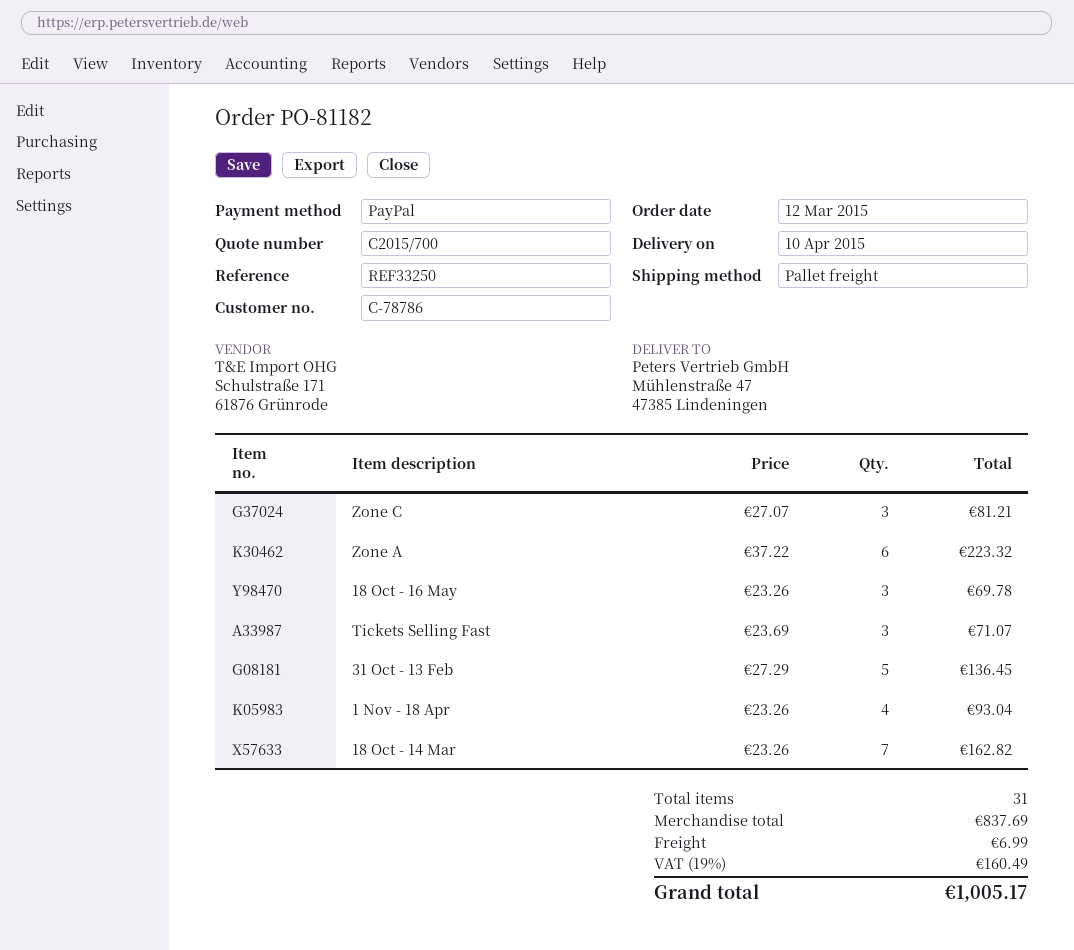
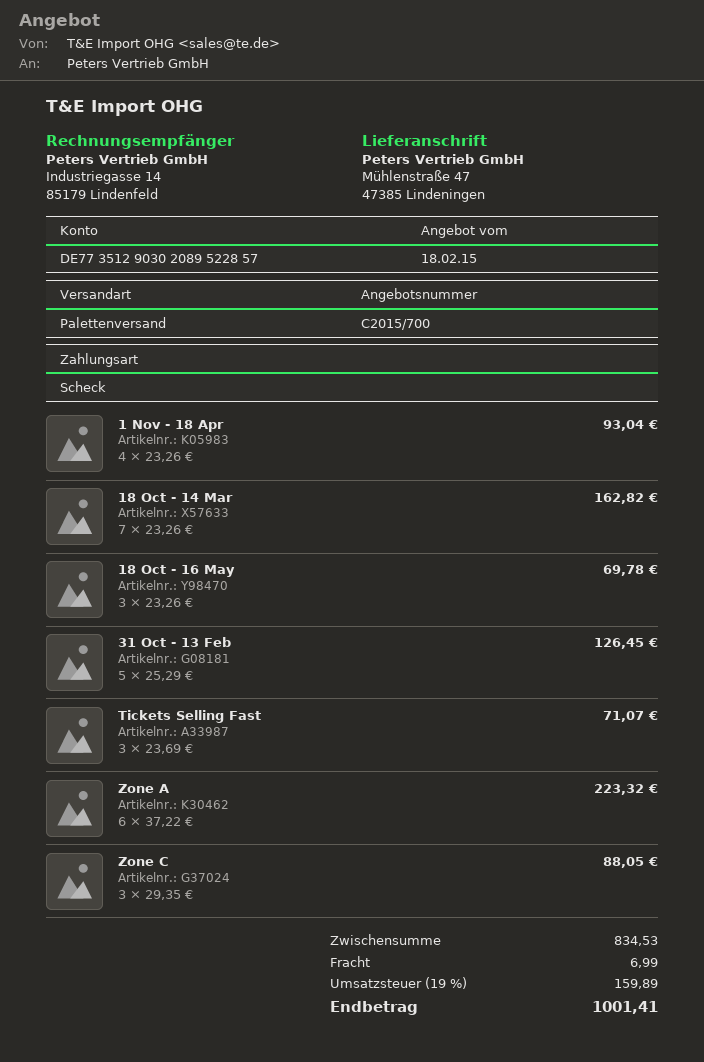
payment method: PayPal -> cheque
Zone C: 3 x 27.07 = 81.21 -> 3 x 29.35 = 88.05
31 Oct - 13 Feb: 5 x 27.29 = 136.45 -> 5 x 25.29 = 126.45
subtotal: 837.69 -> 834.53
tax: 19% = 160.49 -> 19% = 159.89
total: 1005.17 -> 1001.41

